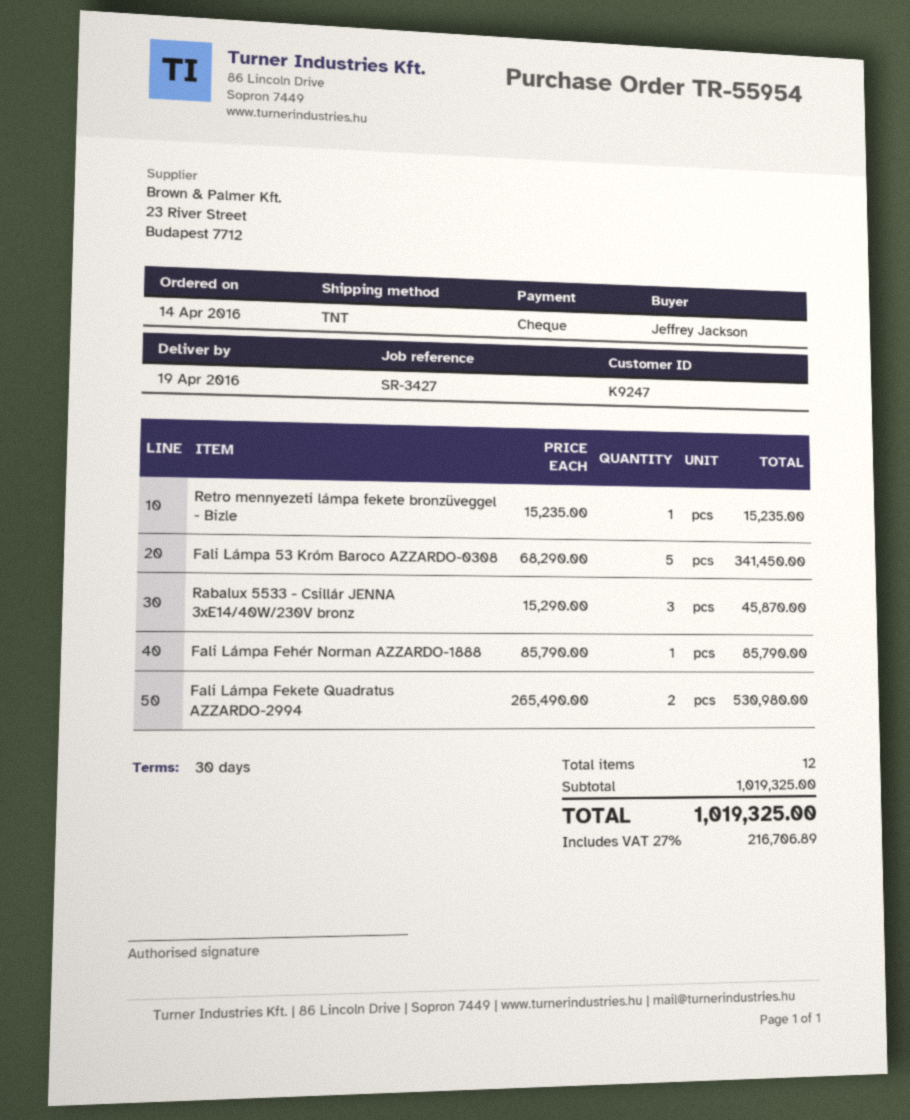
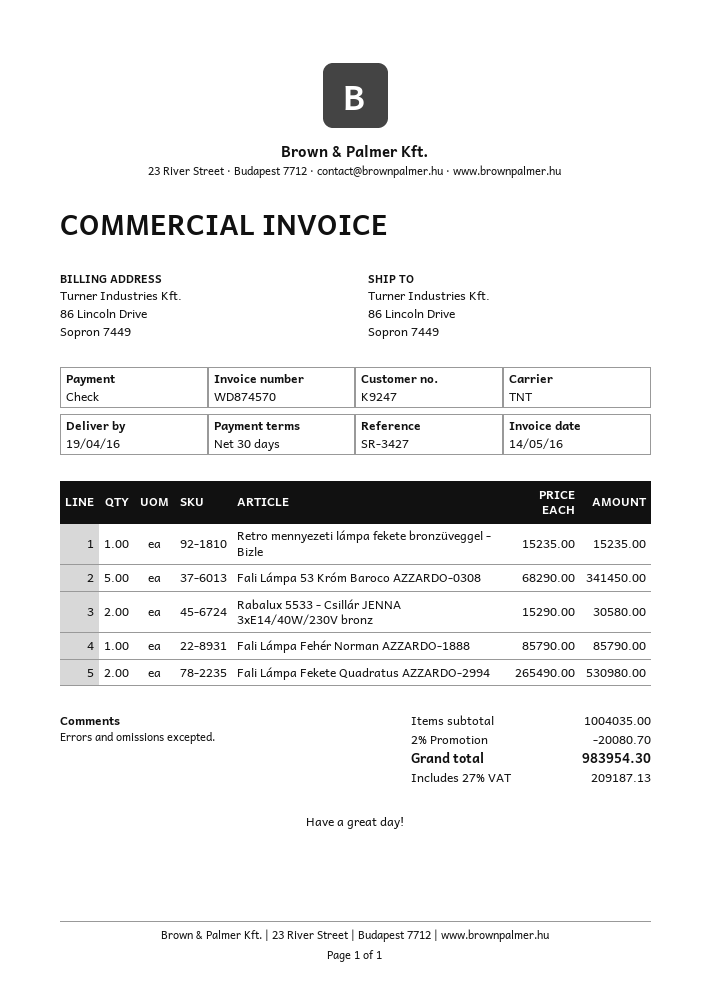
Rabalux 5533 - Csillár JENNA 3xE14/40W/230V bronz: 3 x 15290.00 = 45870.00 -> 2 x 15290.00 = 30580.00
subtotal: 1019325.00 -> 1004035.00
discount: none -> 2% = 20080.70
tax: 27% = 216706.89 -> 27% = 209187.13
total: 1019325.00 -> 983954.30

